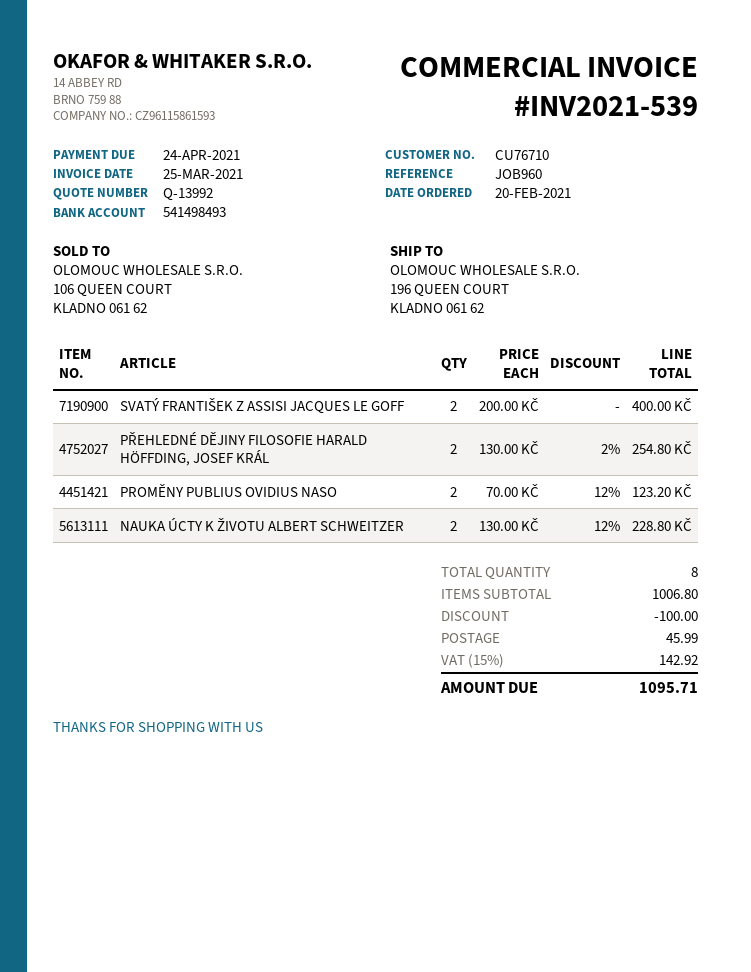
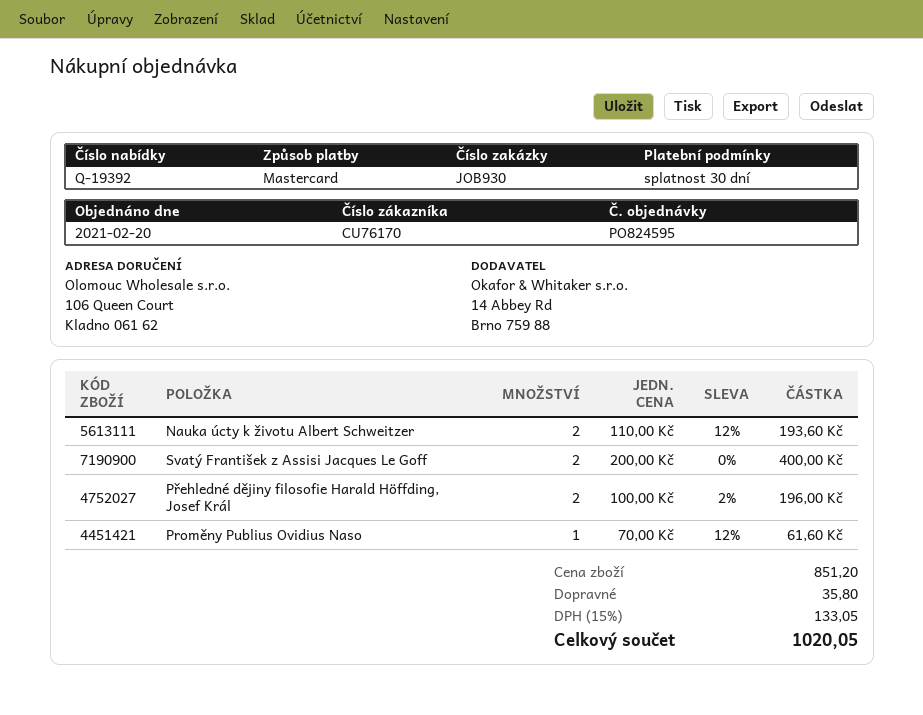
quote number: Q-13992 -> Q-19392
customer number: CU76710 -> CU76170
reference: JOB960 -> JOB930
ship to: 196 QUEEN COURT, KLADNO 061 62 -> 106 Queen Court, Kladno 061 62
PŘEHLEDNÉ DĚJINY FILOSOFIE HARALD HÖFFDING, JOSEF KRÁL: 2 x 130.00 - 2% = 254.80 -> 2 x 100.00 - 2% = 196.00
PROMĚNY PUBLIUS OVIDIUS NASO: 2 x 70.00 - 12% = 123.20 -> 1 x 70.00 - 12% = 61.60
NAUKA ÚCTY K ŽIVOTU ALBERT SCHWEITZER: 2 x 130.00 - 12% = 228.80 -> 2 x 110.00 - 12% = 193.60
subtotal: 1006.80 -> 851.20
discount: 100.00 -> none
shipping: 45.99 -> 35.80
tax: 15% = 142.92 -> 15% = 133.05
total: 1095.71 -> 1020.05

